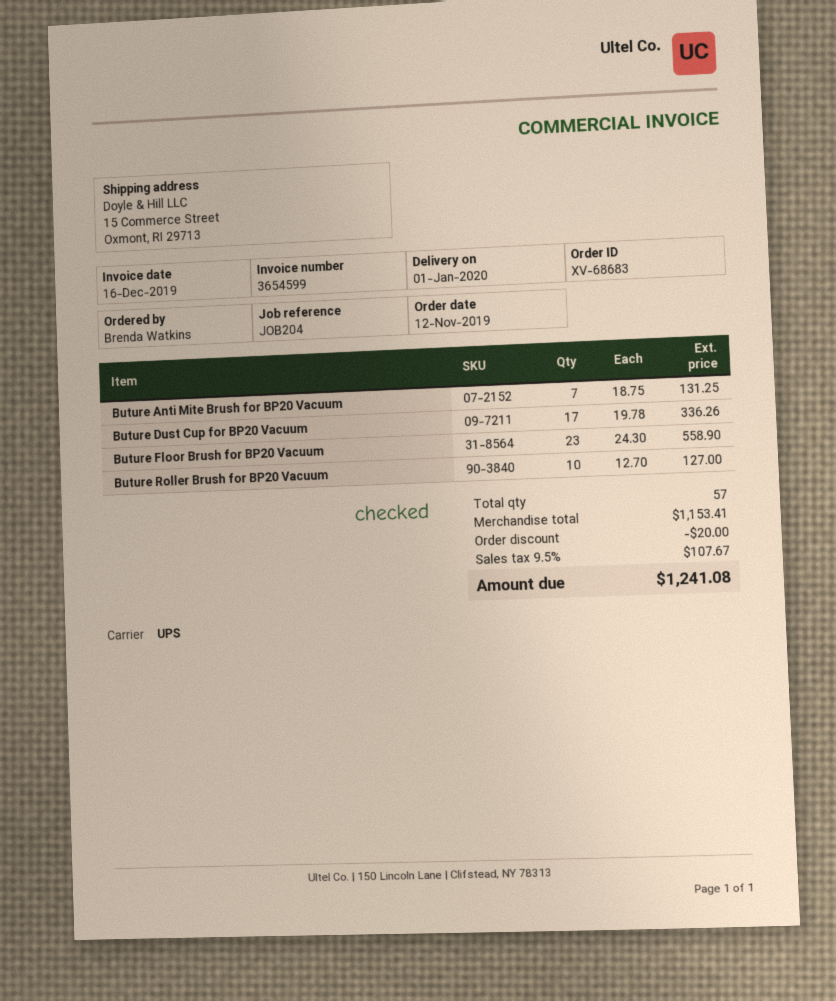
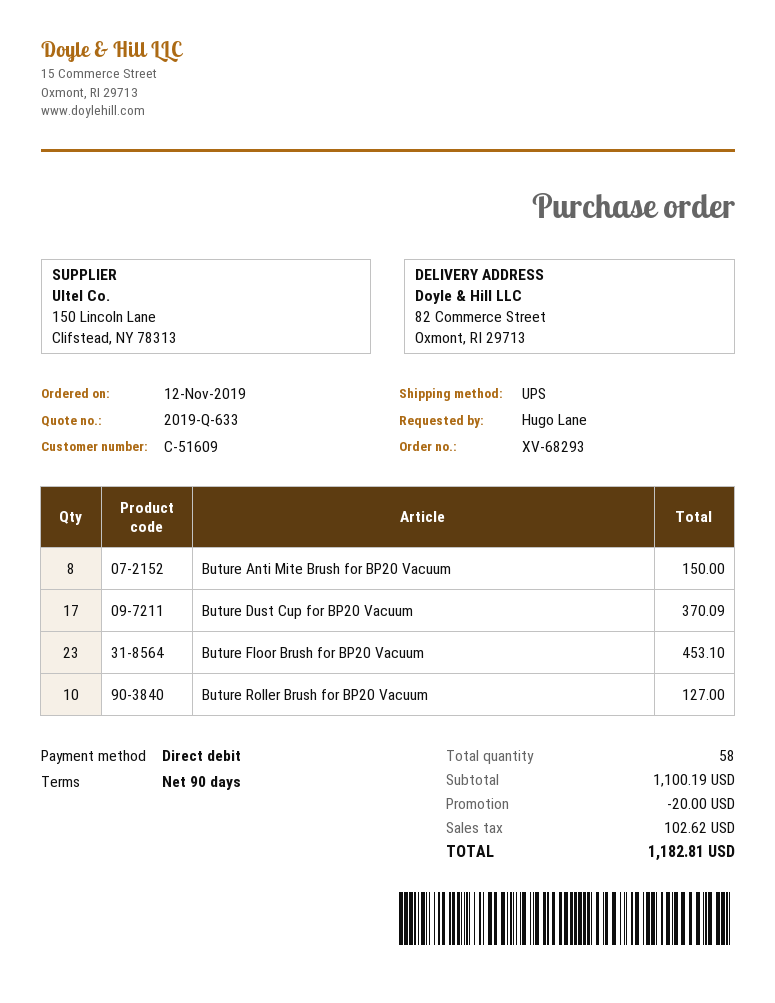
order number: XV-68683 -> XV-68293
ordered by: Brenda Watkins -> Hugo Lane
ship to: 15 Commerce Street, Oxmont, RI 29713 -> 82 Commerce Street, Oxmont, RI 29713
Buture Anti Mite Brush for BP20 Vacuum: 7 for 131.25 -> 8 for 150.00
Buture Dust Cup for BP20 Vacuum: 17 for 336.26 -> 17 for 370.09
Buture Floor Brush for BP20 Vacuum: 23 for 558.90 -> 23 for 453.10
total quantity: 57 -> 58
subtotal: 1153.41 -> 1100.19
tax: 107.67 -> 102.62
total: 1241.08 -> 1182.81

